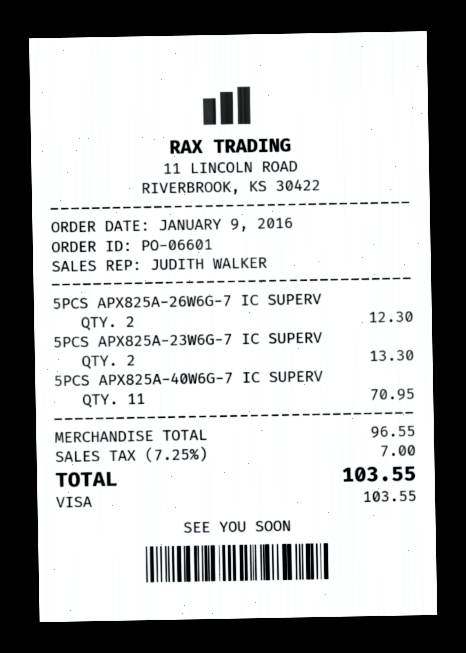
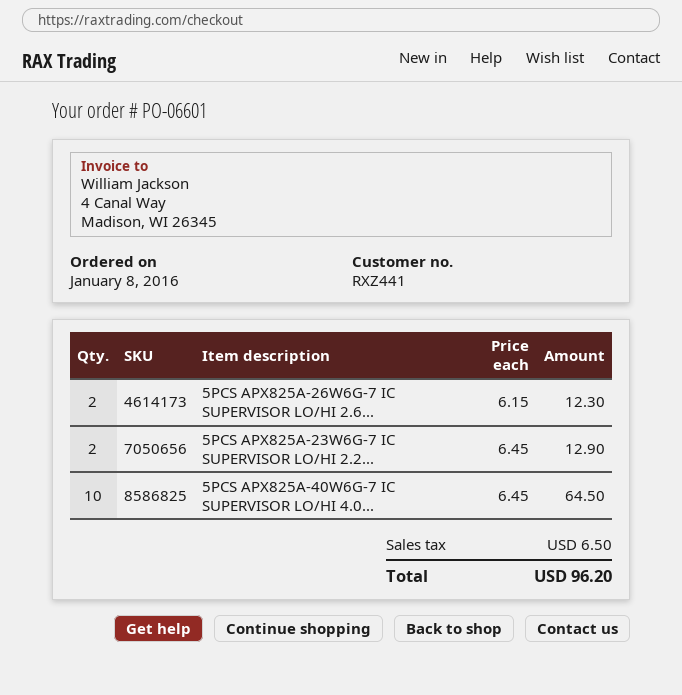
order date: 2016-01-09 -> 2016-01-08
5PCS APX825A-23W6G-7 IC SUPERV: 2 for 13.30 -> 2 for 12.90
5PCS APX825A-40W6G-7 IC SUPERV: 11 for 70.95 -> 10 for 64.50
tax: 7.00 -> 6.50
total: 103.55 -> 96.20

